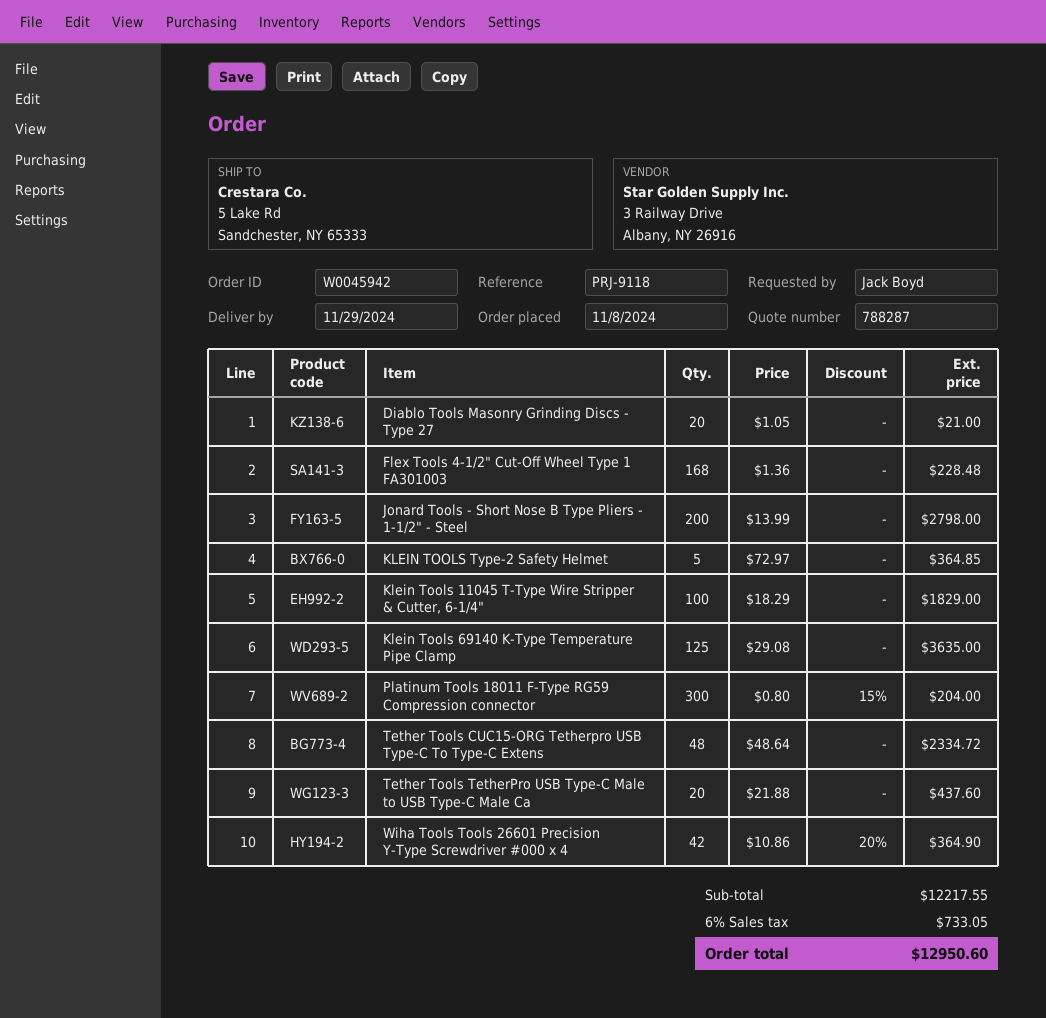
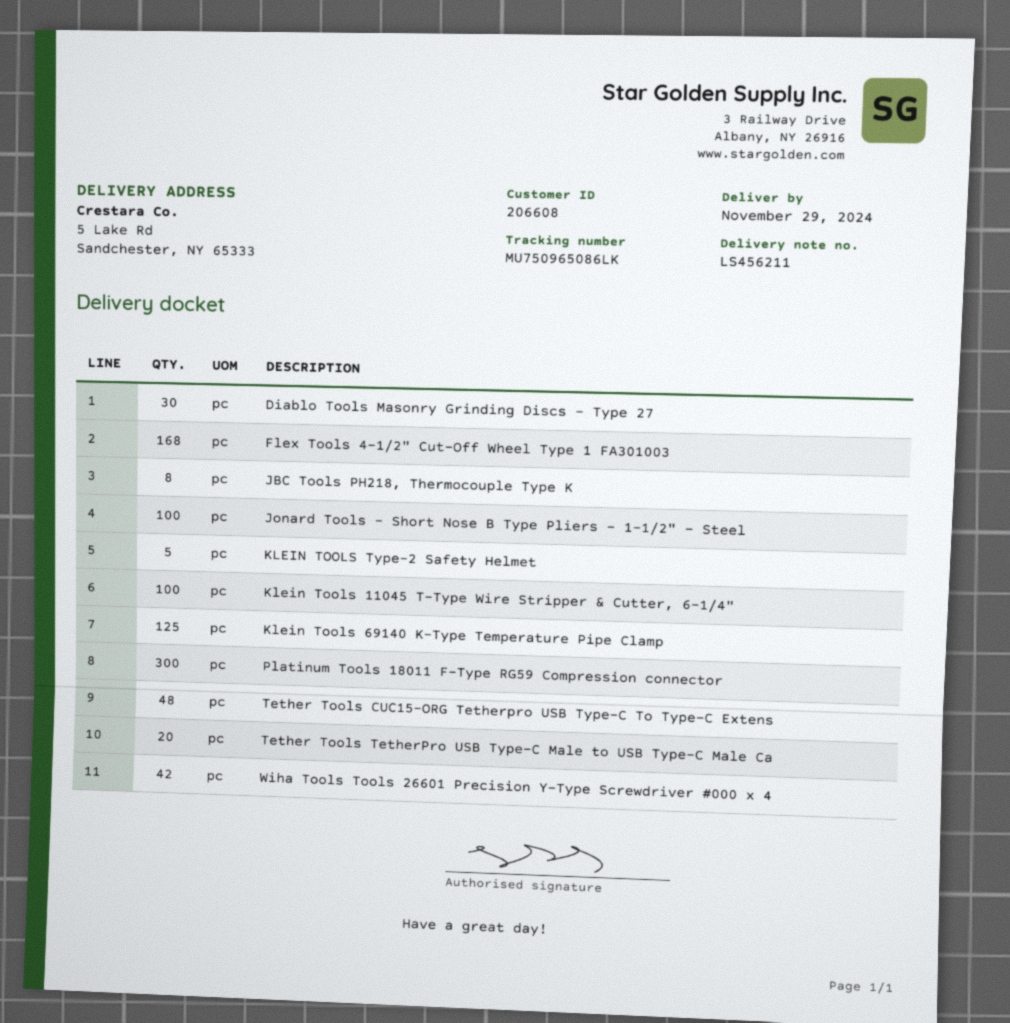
Diablo Tools Masonry Grinding Discs - Type 27: 20 -> 30
Jonard Tools - Short Nose B Type Pliers - 1-1/2" - Steel: 200 -> 100
JBC Tools PH218, Thermocouple Type K: none -> 8

